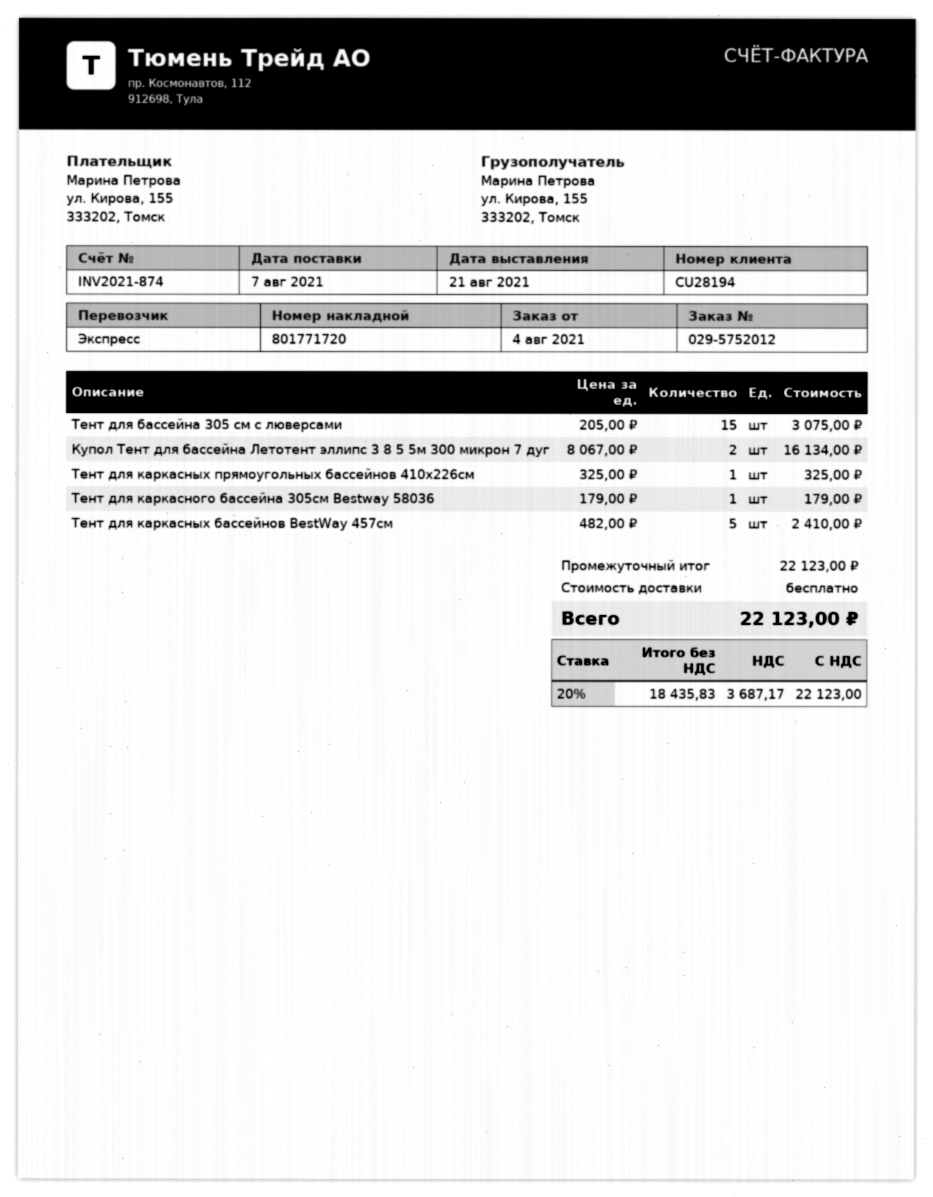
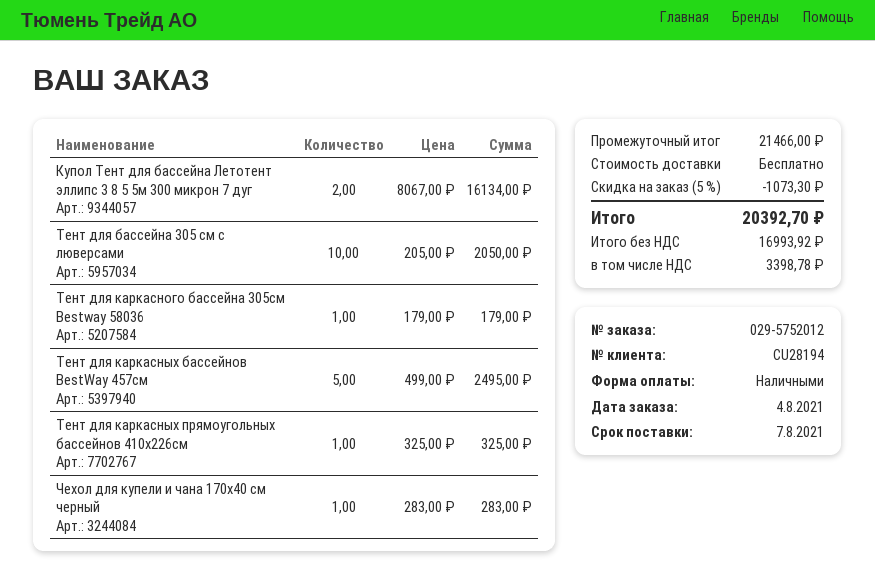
Тент для бассейна 305 см с люверсами: 15 x 205.00 = 3075.00 -> 10 x 205.00 = 2050.00
Тент для каркасных бассейнов BestWay 457см: 5 x 482.00 = 2410.00 -> 5 x 499.00 = 2495.00
Чехол для купели и чана 170х40 см черный: none -> 1 x 283.00 = 283.00
subtotal: 22123.00 -> 21466.00
discount: none -> 5% = 1073.30
net: 18435.83 -> 16993.92
tax: 3687.17 -> 3398.78
total: 22123.00 -> 20392.70

